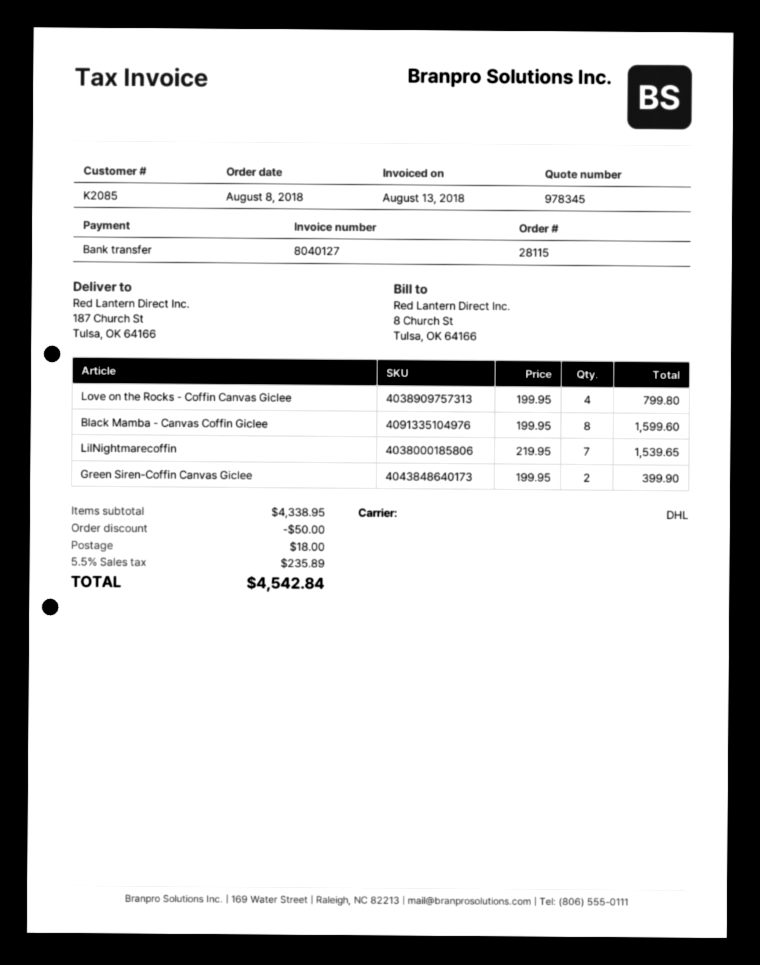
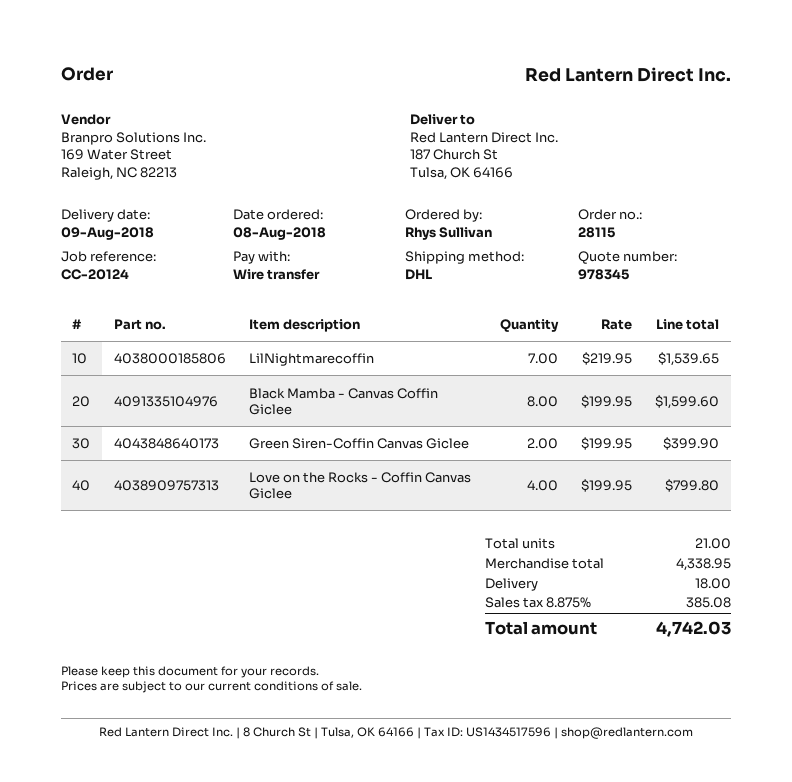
discount: 50.00 -> none
tax: 5.5% = 235.89 -> 8.875% = 385.08
total: 4542.84 -> 4742.03

